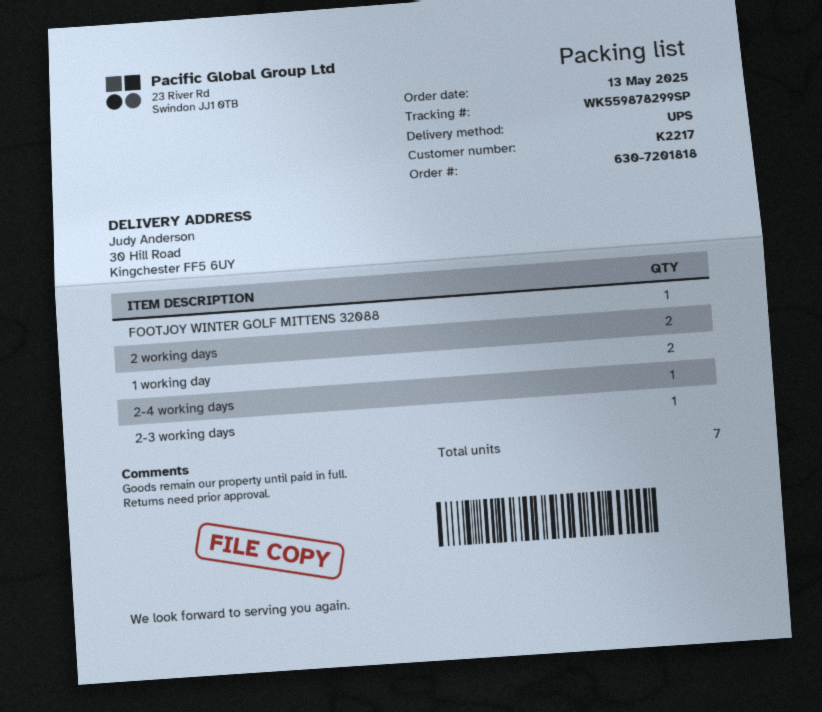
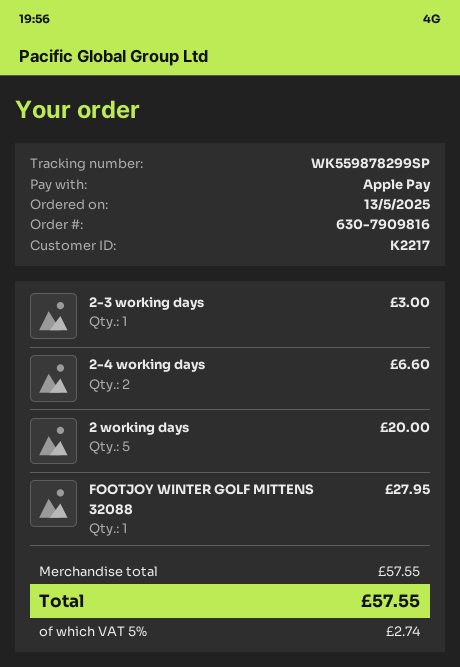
order number: 630-7201818 -> 630-7909816
2 working days: 2 -> 5
1 working day: 2 -> none
2-4 working days: 1 -> 2

